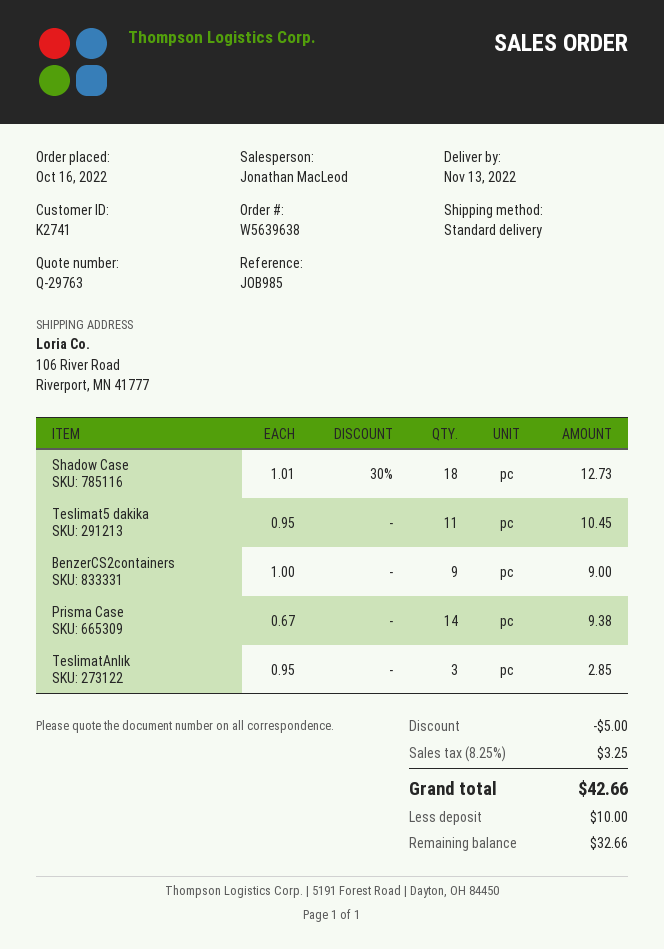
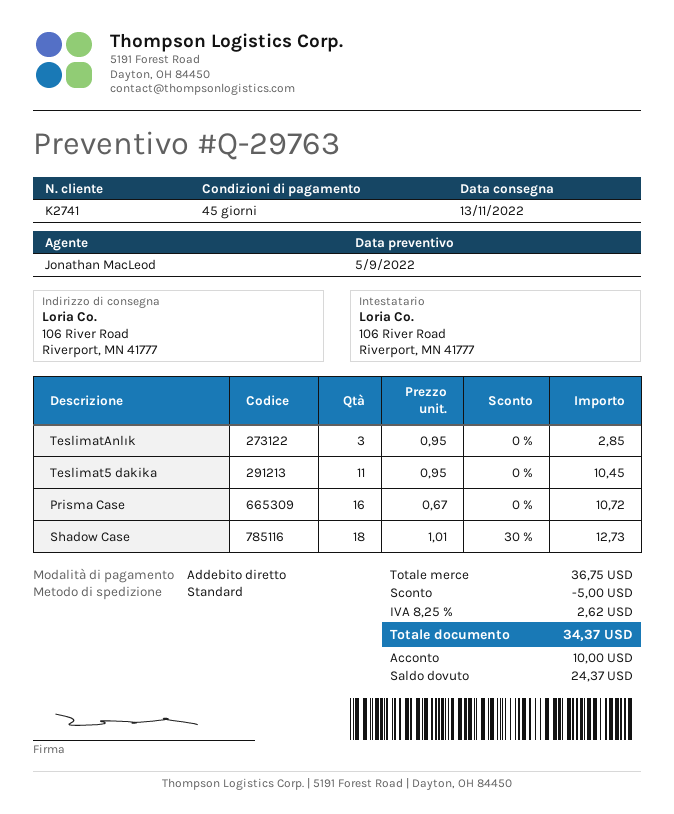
BenzerCS2containers: 9 x 1.00 = 9.00 -> none
Prisma Case: 14 x 0.67 = 9.38 -> 16 x 0.67 = 10.72
tax: 8.25% = 3.25 -> 8.25% = 2.62
total: 42.66 -> 34.37
balance: 32.66 -> 24.37

